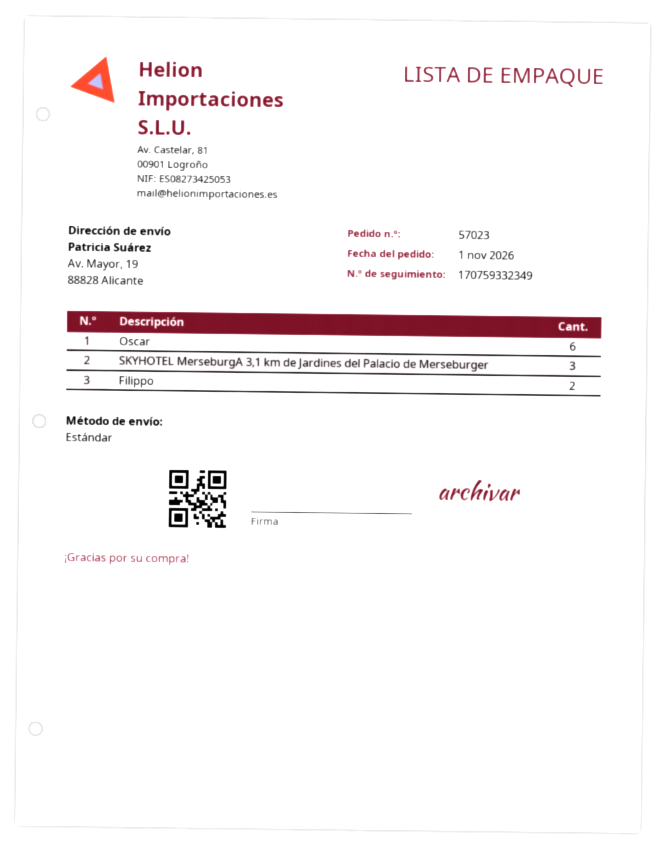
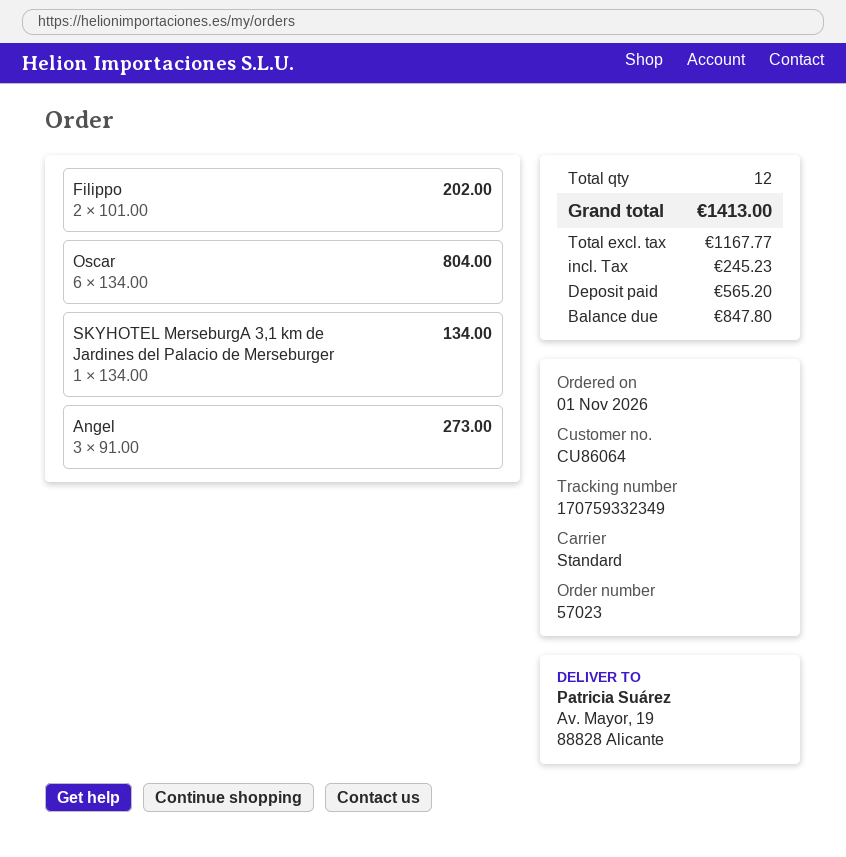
SKYHOTEL MerseburgA 3,1 km de Jardines del Palacio de Merseburger: 3 -> 1
Angel: none -> 3

